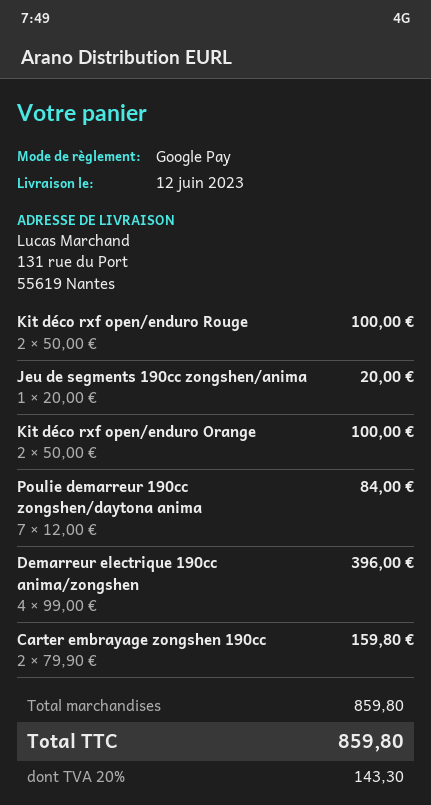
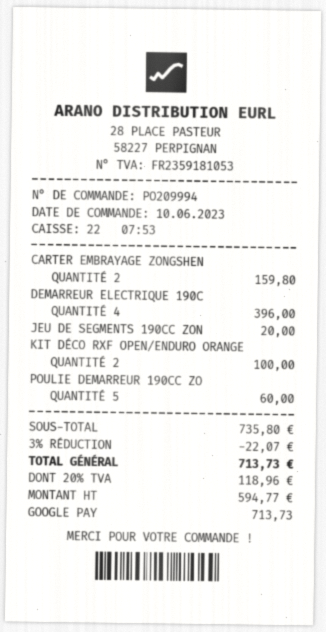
Kit déco rxf open/enduro Rouge: 2 for 100.00 -> none
Poulie demarreur 190cc zongshen/daytona anima: 7 for 84.00 -> 5 for 60.00
subtotal: 859.80 -> 735.80
discount: none -> 3% = 22.07
tax: 20% = 143.30 -> 20% = 118.96
total: 859.80 -> 713.73

